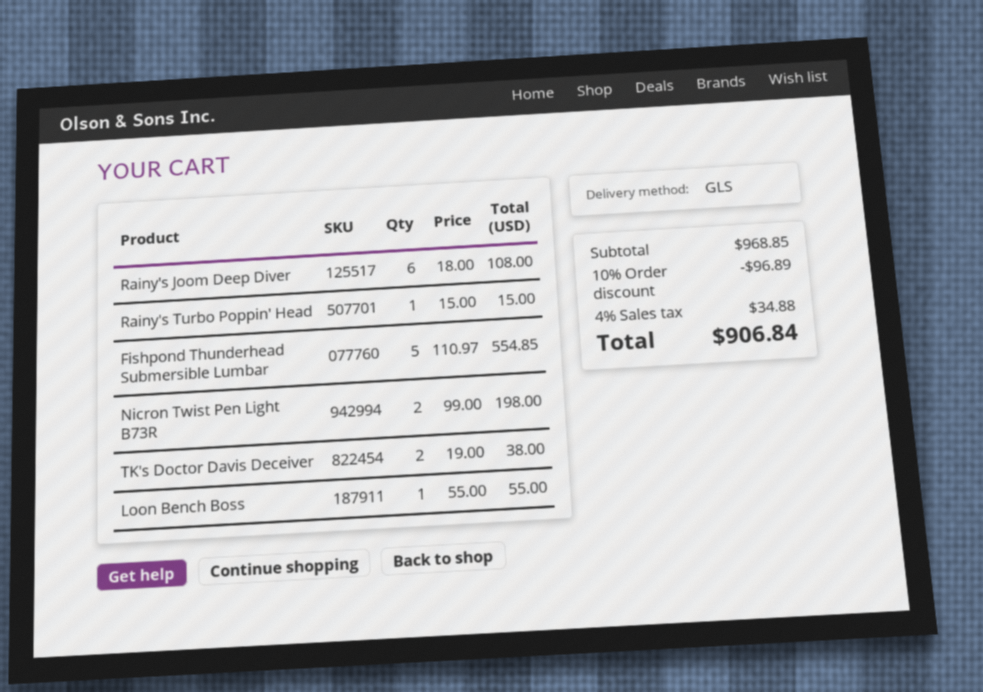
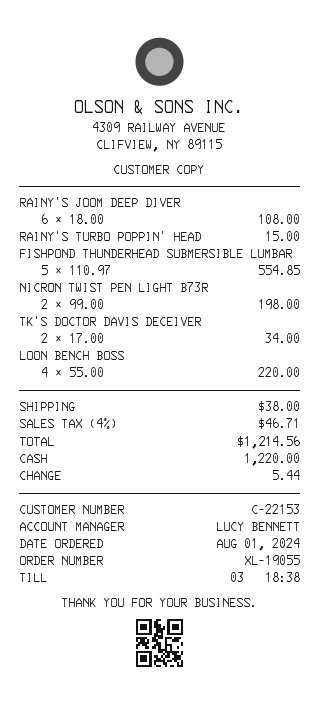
TK's Doctor Davis Deceiver: 2 x 19.00 = 38.00 -> 2 x 17.00 = 34.00
Loon Bench Boss: 1 x 55.00 = 55.00 -> 4 x 55.00 = 220.00
discount: 10% = 96.89 -> none
shipping: none -> 38.00
tax: 4% = 34.88 -> 4% = 46.71
total: 906.84 -> 1214.56

